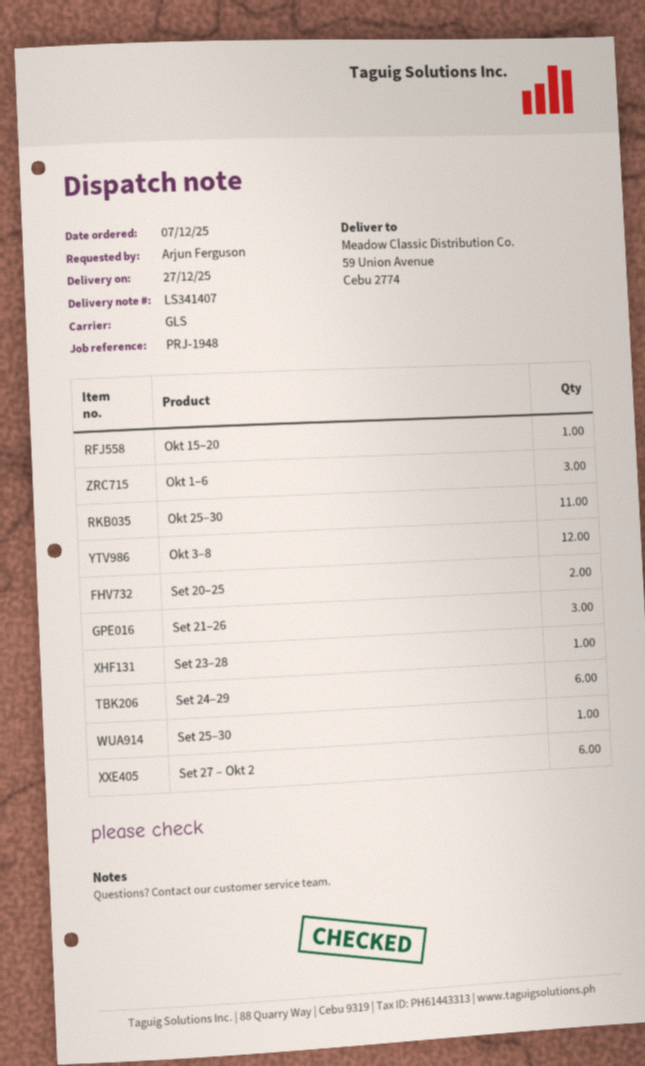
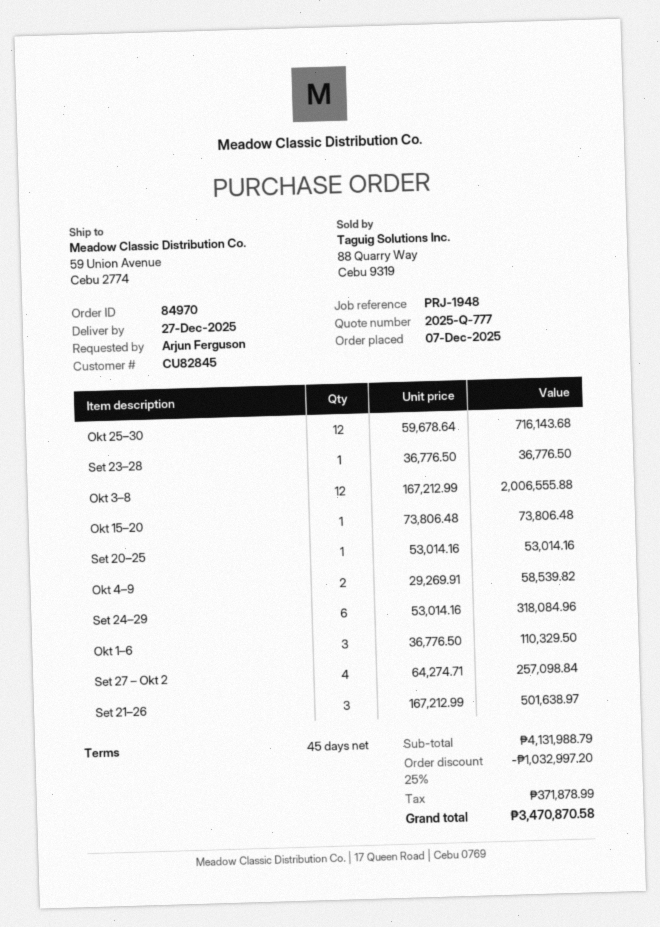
Okt 25–30: 11 -> 12
Set 20–25: 2 -> 1
Set 25–30: 1 -> none
Set 27 – Okt 2: 6 -> 4
Okt 4–9: none -> 2

